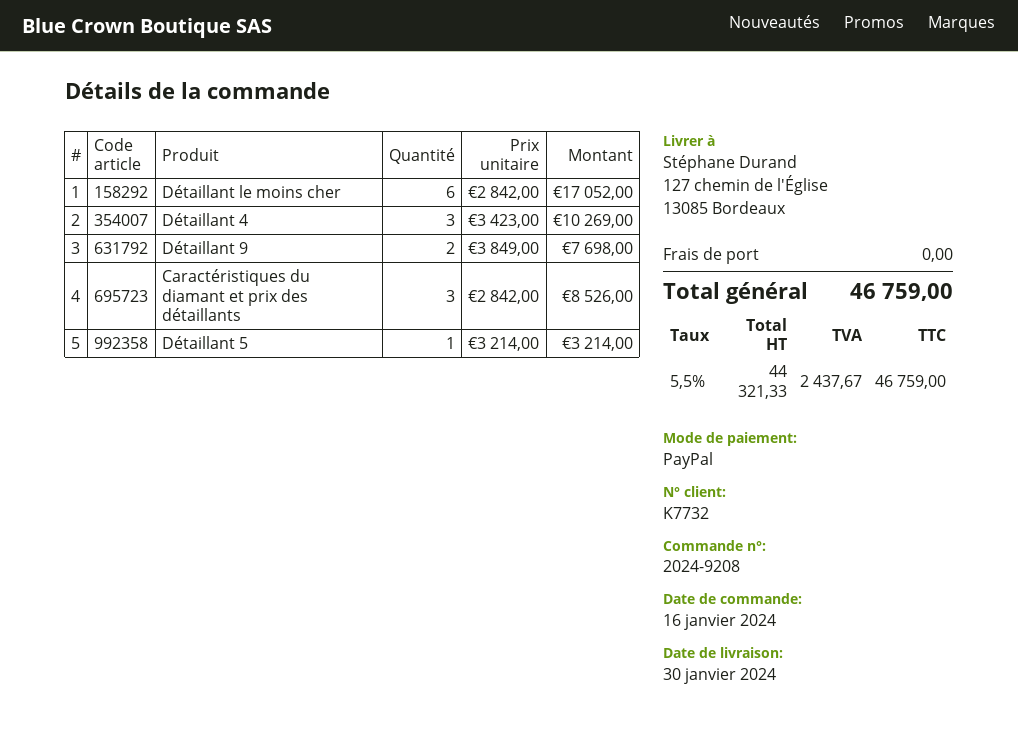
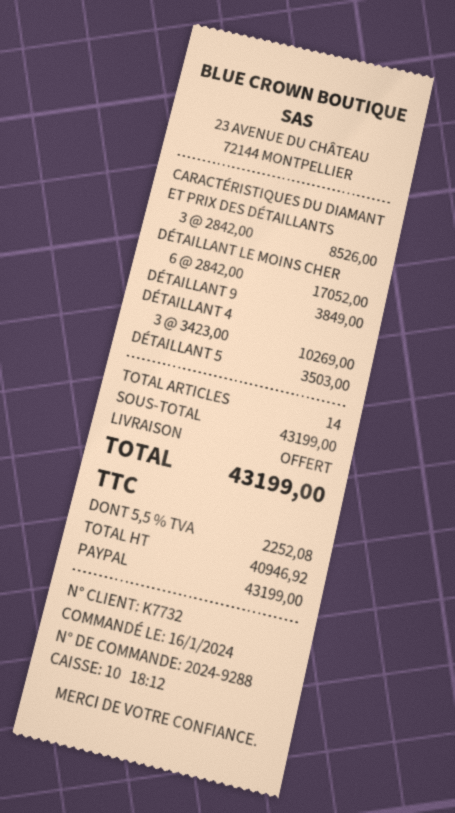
order number: 2024-9208 -> 2024-9288
Détaillant 9: 2 x 3849.00 = 7698.00 -> 1 x 3849.00 = 3849.00
Détaillant 5: 1 x 3214.00 = 3214.00 -> 1 x 3503.00 = 3503.00
net: 44321.33 -> 40946.92
tax: 5.5% = 2437.67 -> 5.5% = 2252.08
total: 46759.00 -> 43199.00

